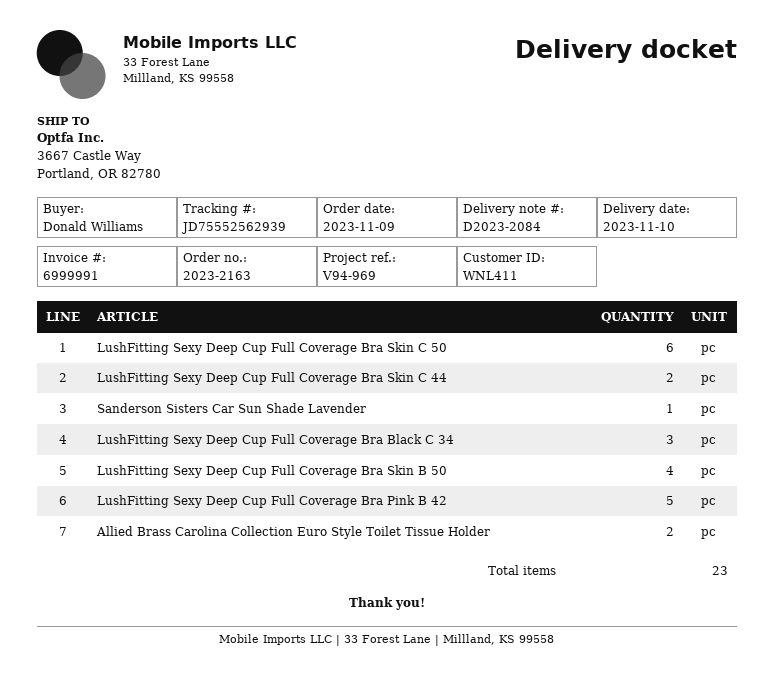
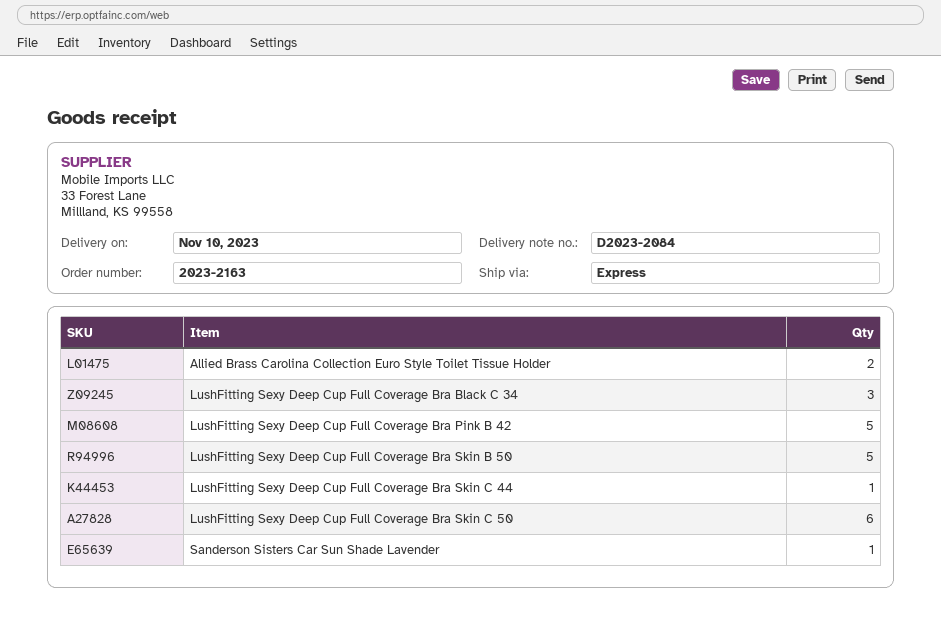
LushFitting Sexy Deep Cup Full Coverage Bra Skin C 44: 2 -> 1
LushFitting Sexy Deep Cup Full Coverage Bra Skin B 50: 4 -> 5

